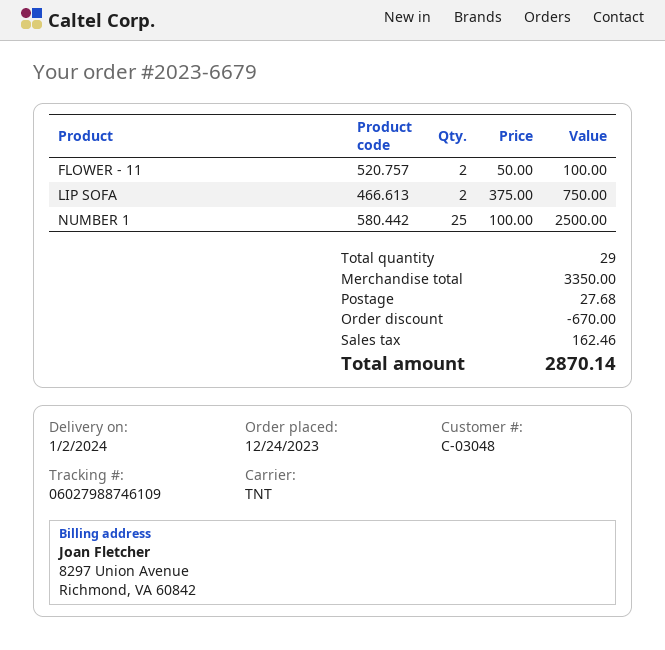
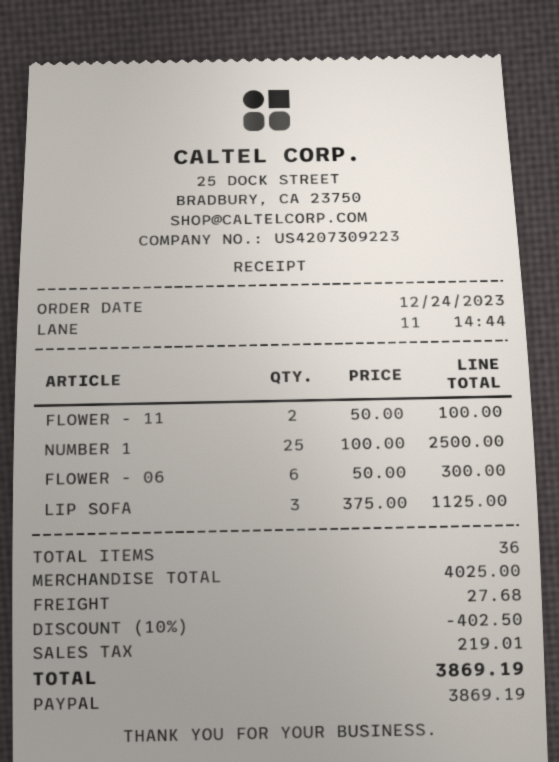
LIP SOFA: 2 x 375.00 = 750.00 -> 3 x 375.00 = 1125.00
FLOWER - 06: none -> 6 x 50.00 = 300.00
total quantity: 29 -> 36
subtotal: 3350.00 -> 4025.00
discount: 670.00 -> 402.50
tax: 162.46 -> 219.01
total: 2870.14 -> 3869.19

